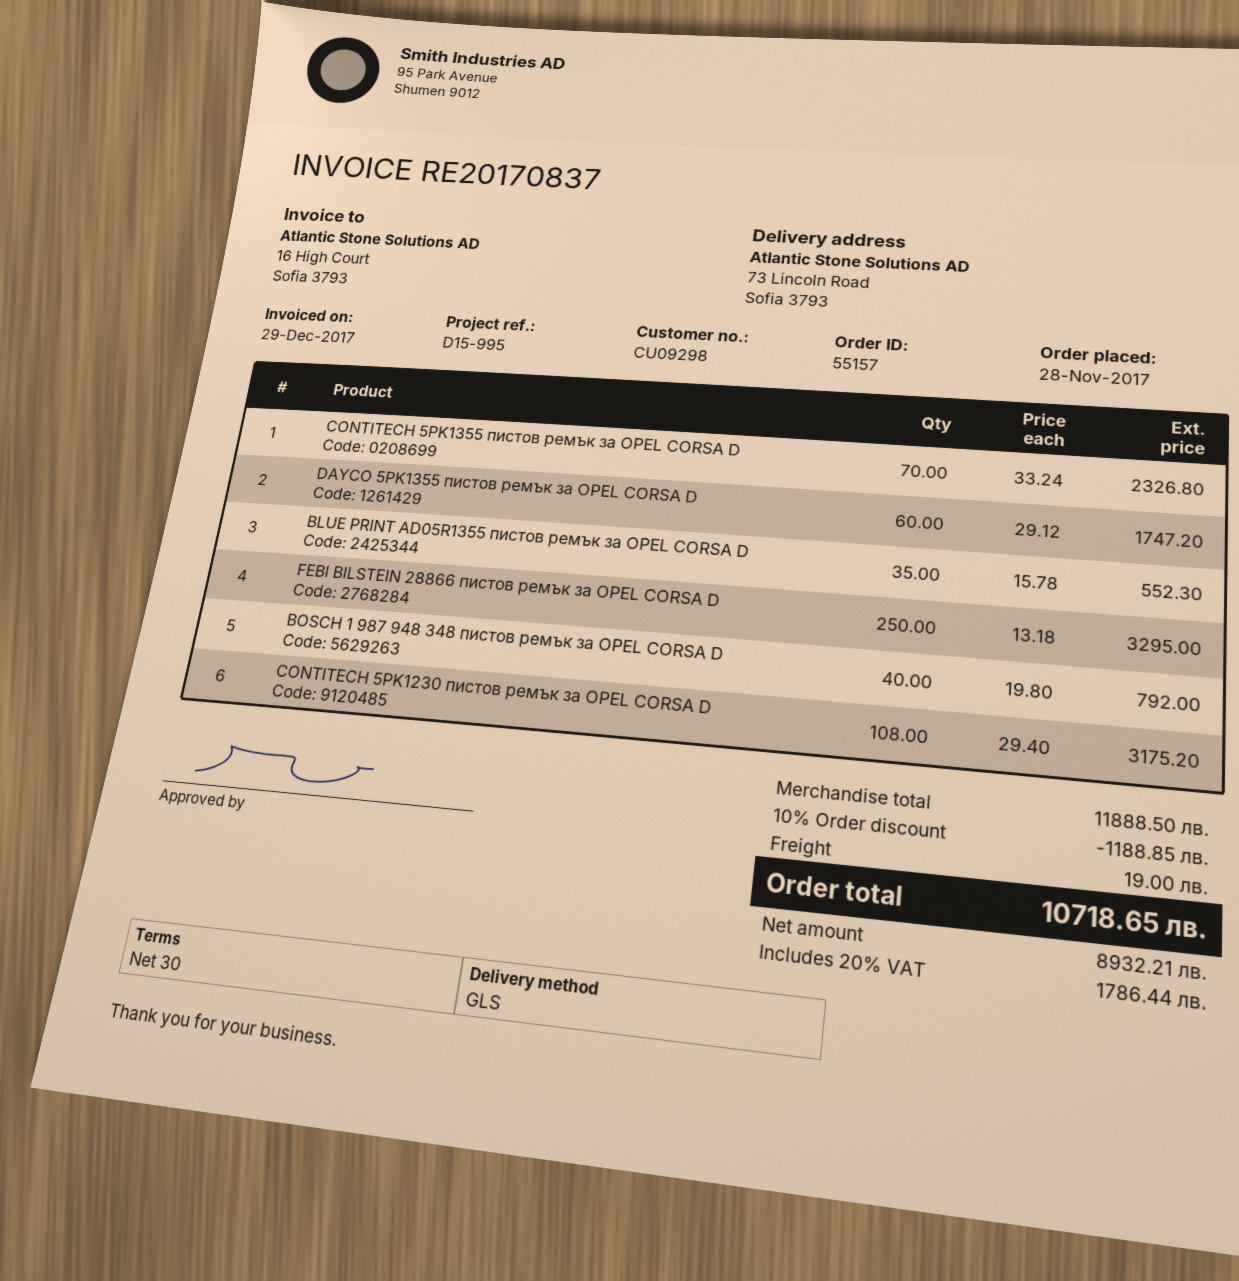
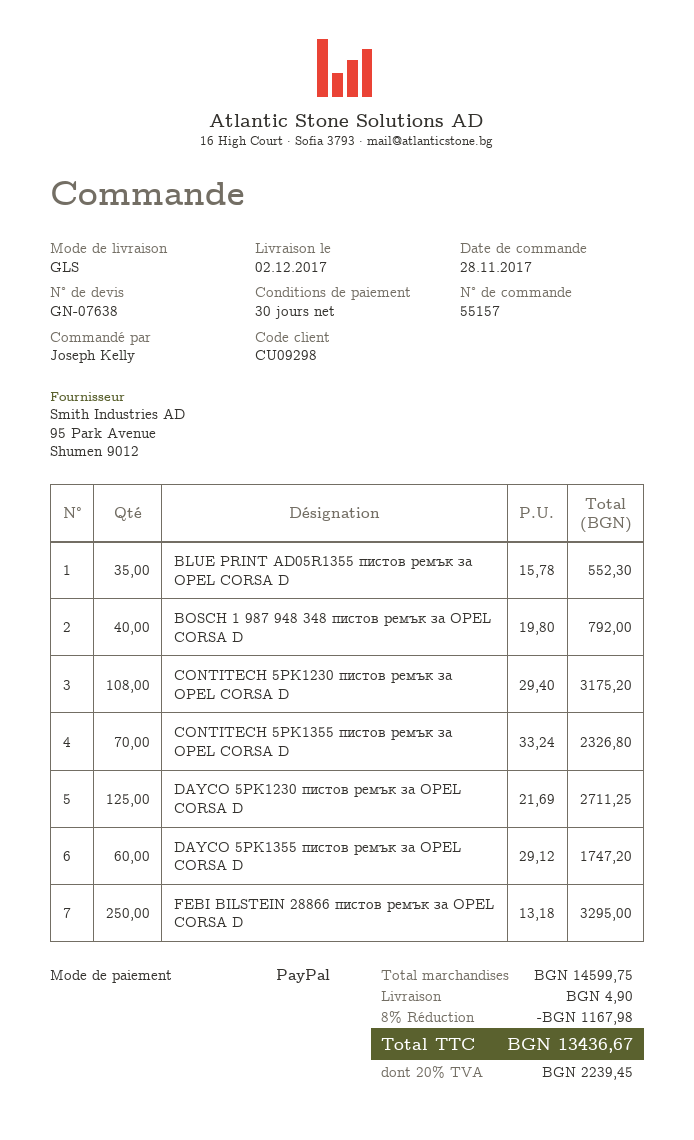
DAYCO 5PK1230 пистов ремък за OPEL CORSA D: none -> 125 x 21.69 = 2711.25
subtotal: 11888.50 -> 14599.75
discount: 10% = 1188.85 -> 8% = 1167.98
shipping: 19.00 -> 4.90
tax: 20% = 1786.44 -> 20% = 2239.45
total: 10718.65 -> 13436.67

